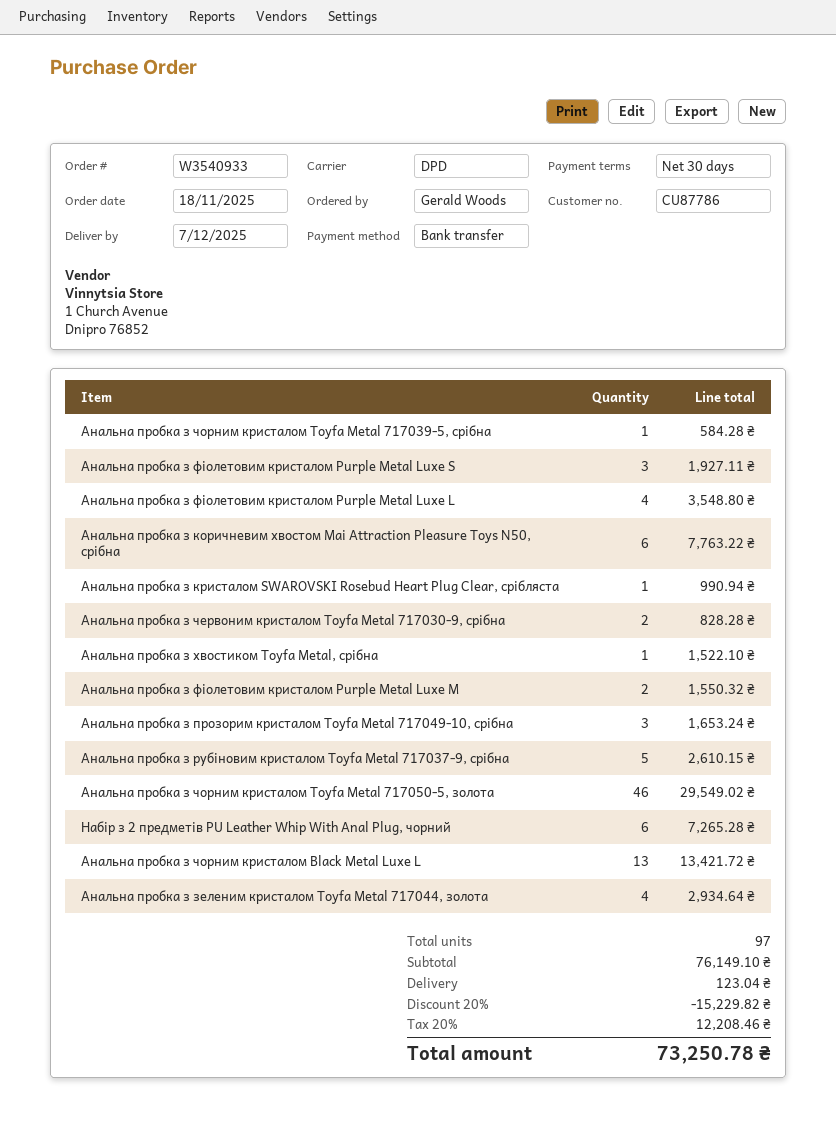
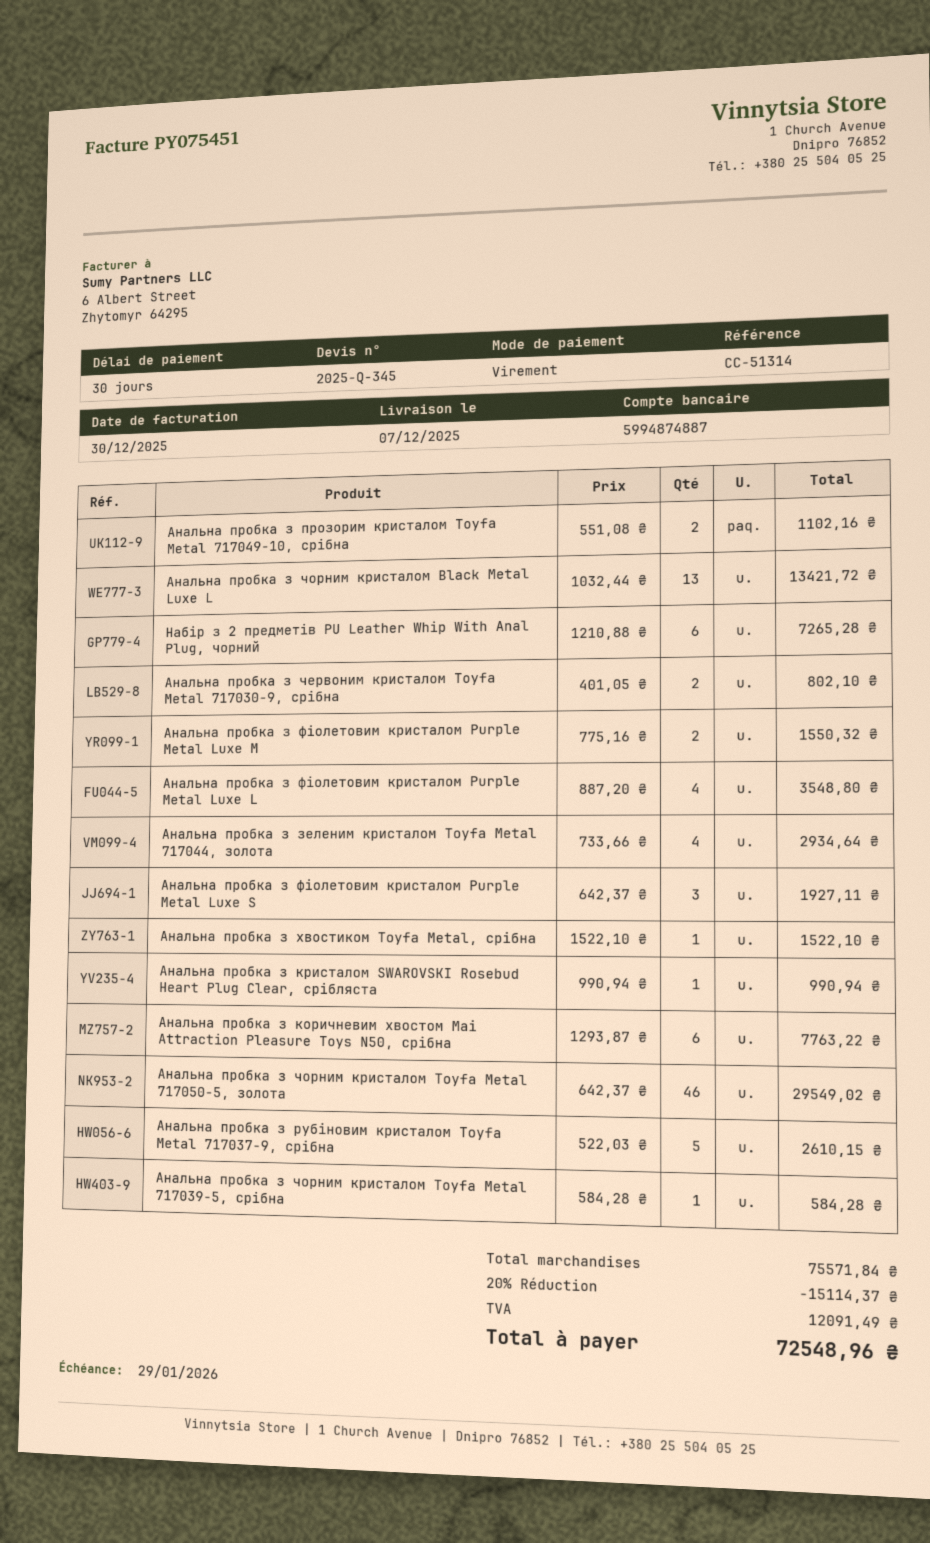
Анальна пробка з червоним кристалом Toyfa Metal 717030-9, срібна: 2 for 828.28 -> 2 for 802.10
Анальна пробка з прозорим кристалом Toyfa Metal 717049-10, срібна: 3 for 1653.24 -> 2 for 1102.16
subtotal: 76149.10 -> 75571.84
discount: 20% = 15229.82 -> 20% = 15114.37
shipping: 123.04 -> none
tax: 12208.46 -> 12091.49
total: 73250.78 -> 72548.96

